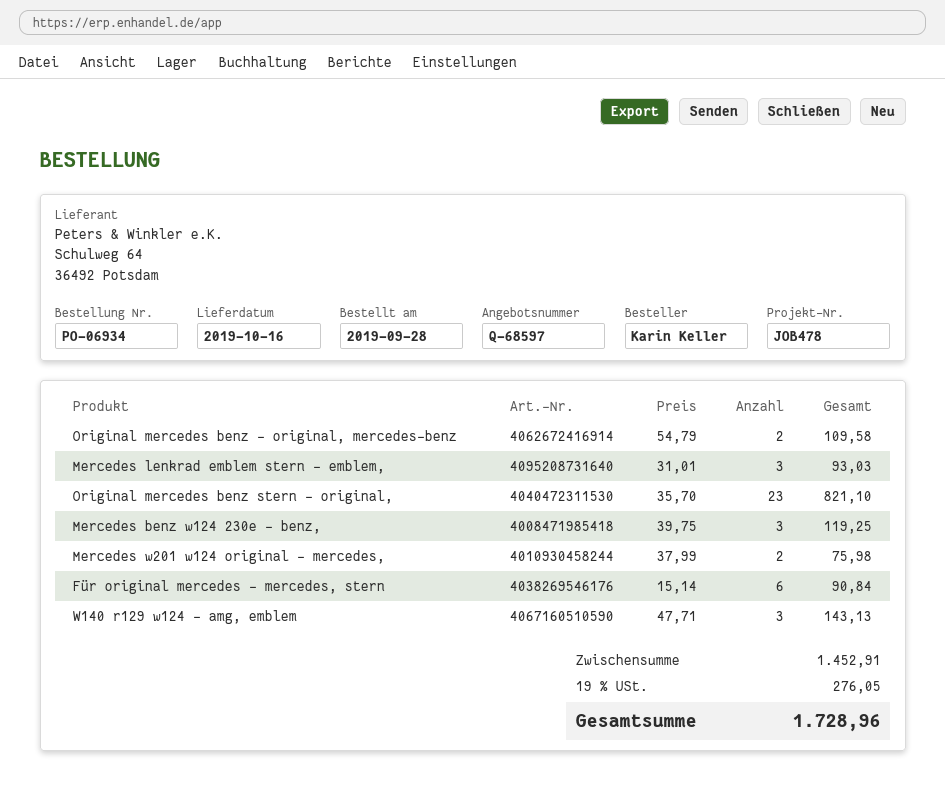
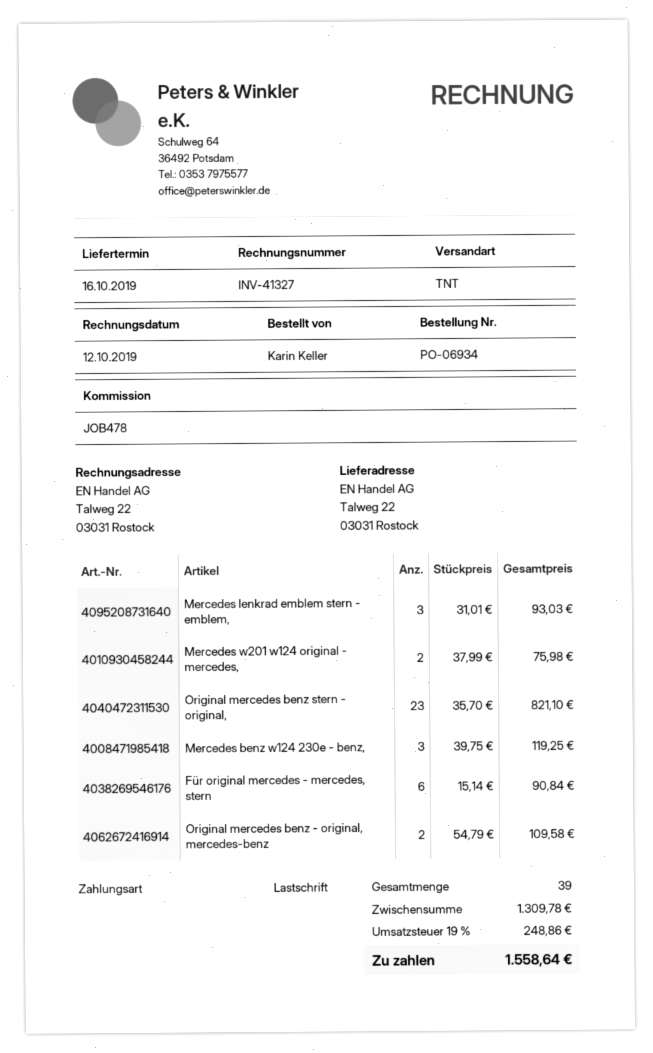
W140 r129 w124 - amg, emblem: 3 x 47.71 = 143.13 -> none
subtotal: 1452.91 -> 1309.78
tax: 19% = 276.05 -> 19% = 248.86
total: 1728.96 -> 1558.64

